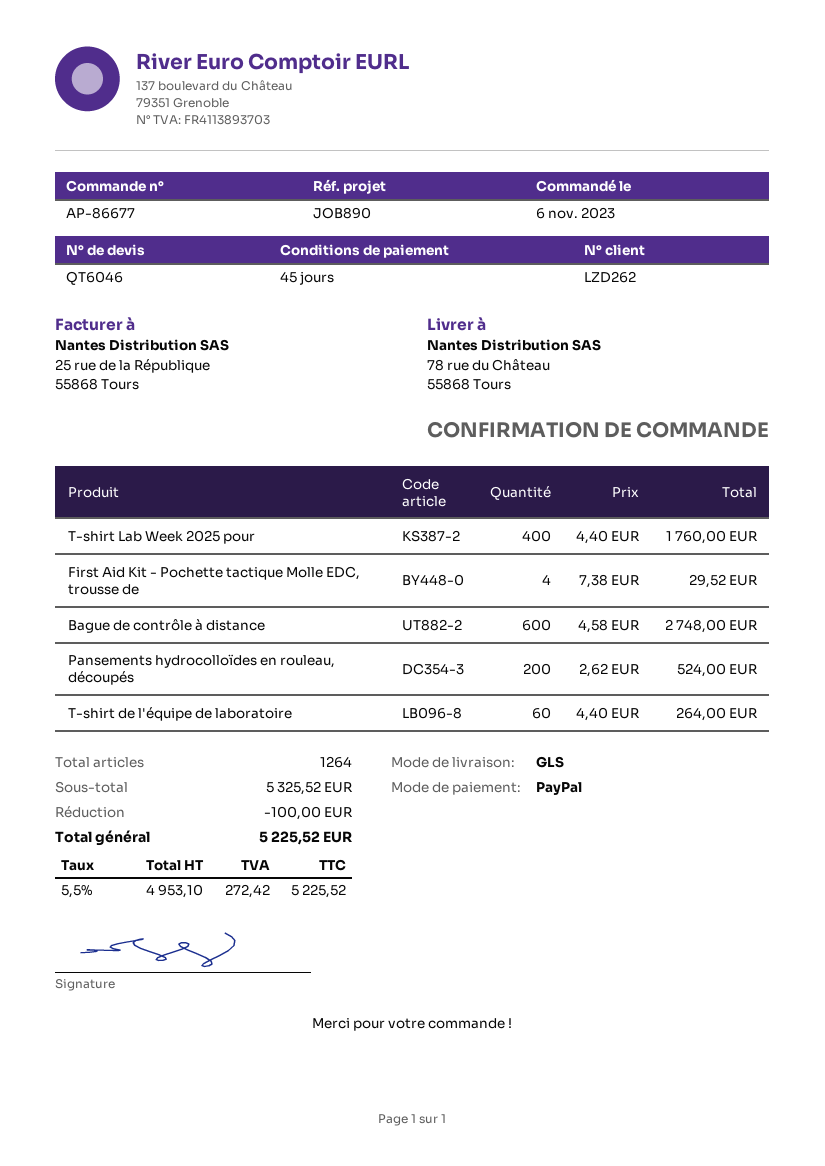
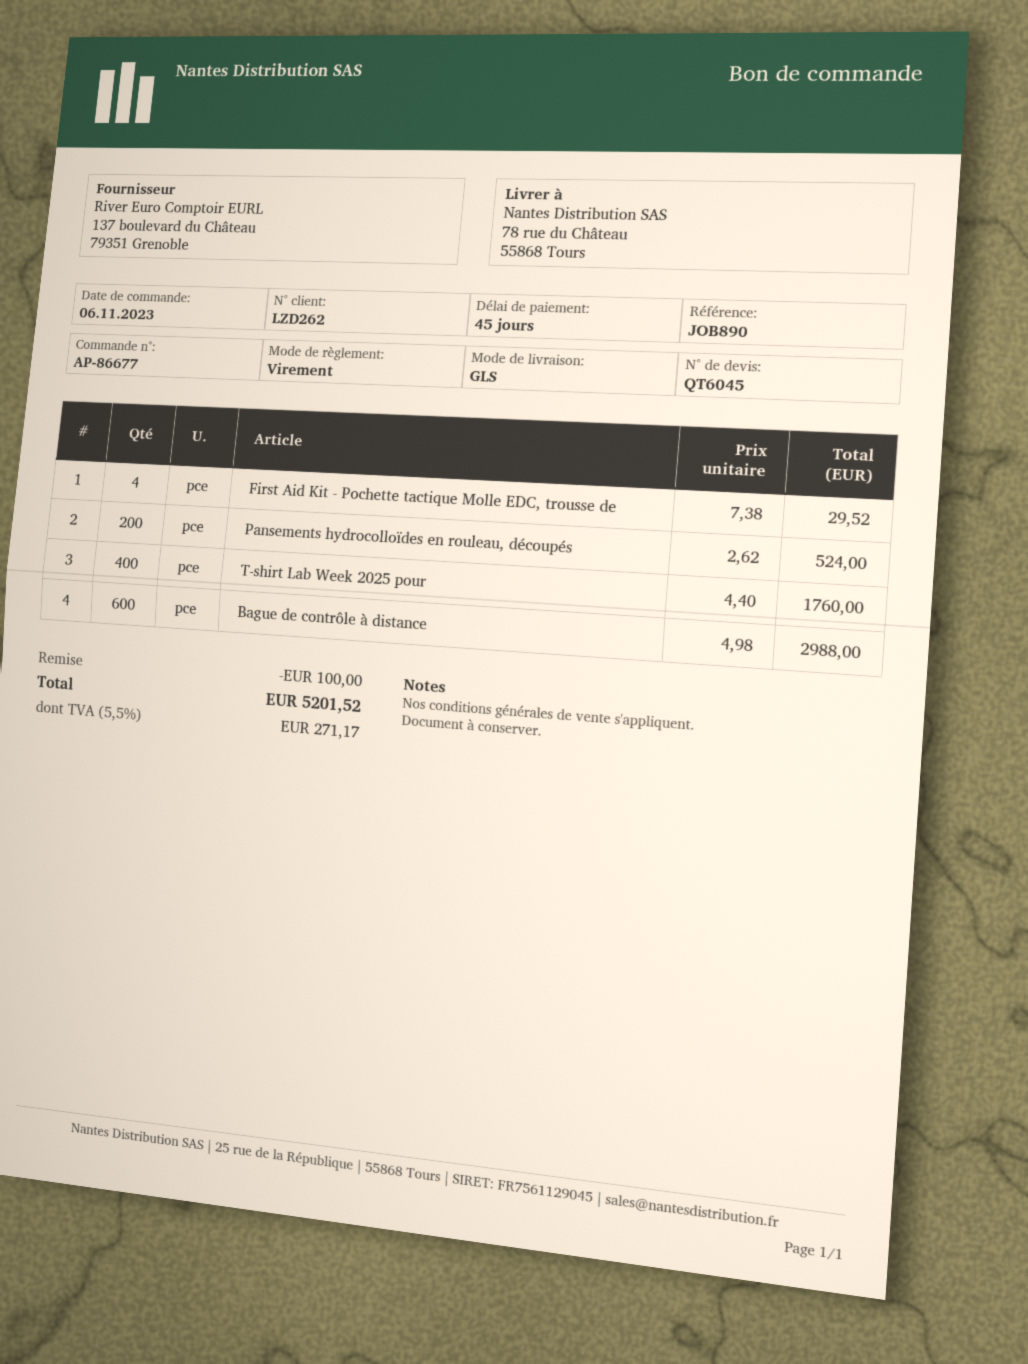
quote number: QT6046 -> QT6045
payment method: PayPal -> bank transfer
Bague de contrôle à distance: 600 x 4.58 = 2748.00 -> 600 x 4.98 = 2988.00
T-shirt de l'équipe de laboratoire: 60 x 4.40 = 264.00 -> none
tax: 5.5% = 272.42 -> 5.5% = 271.17
total: 5225.52 -> 5201.52

